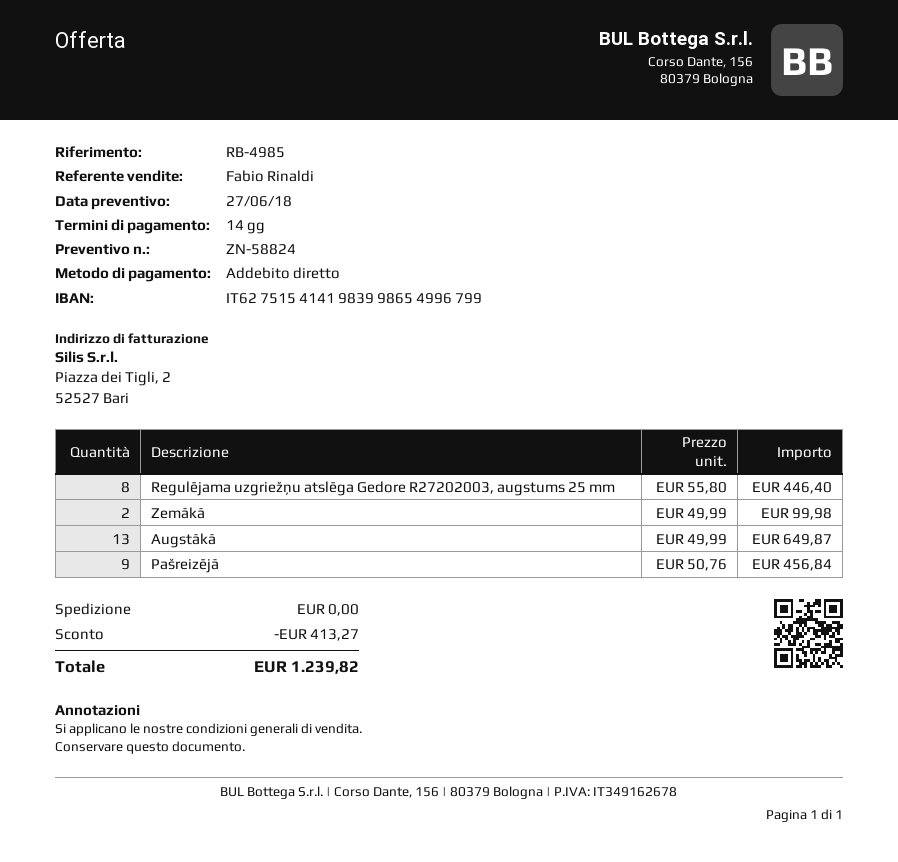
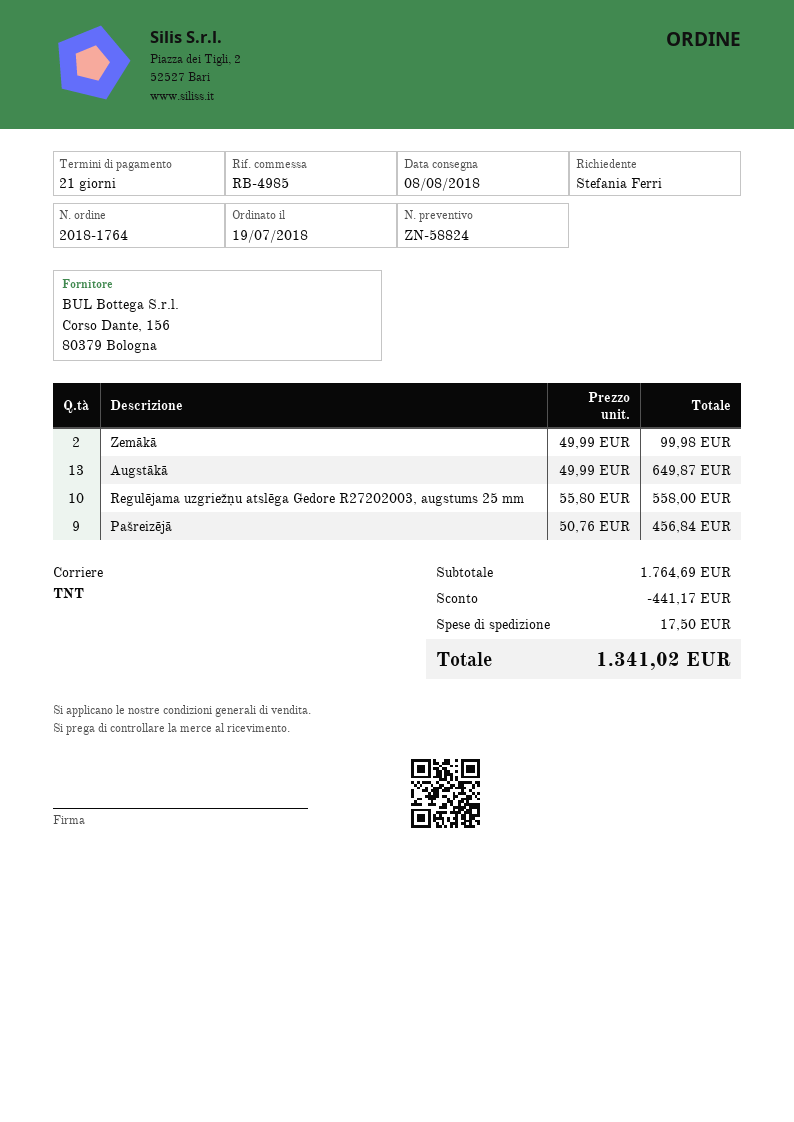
payment terms: 14 days -> 21 days
Regulējama uzgriežņu atslēga Gedore R27202003, augstums 25 mm: 8 x 55.80 = 446.40 -> 10 x 55.80 = 558.00
discount: 413.27 -> 441.17
shipping: 0.00 -> 17.50
total: 1239.82 -> 1341.02

